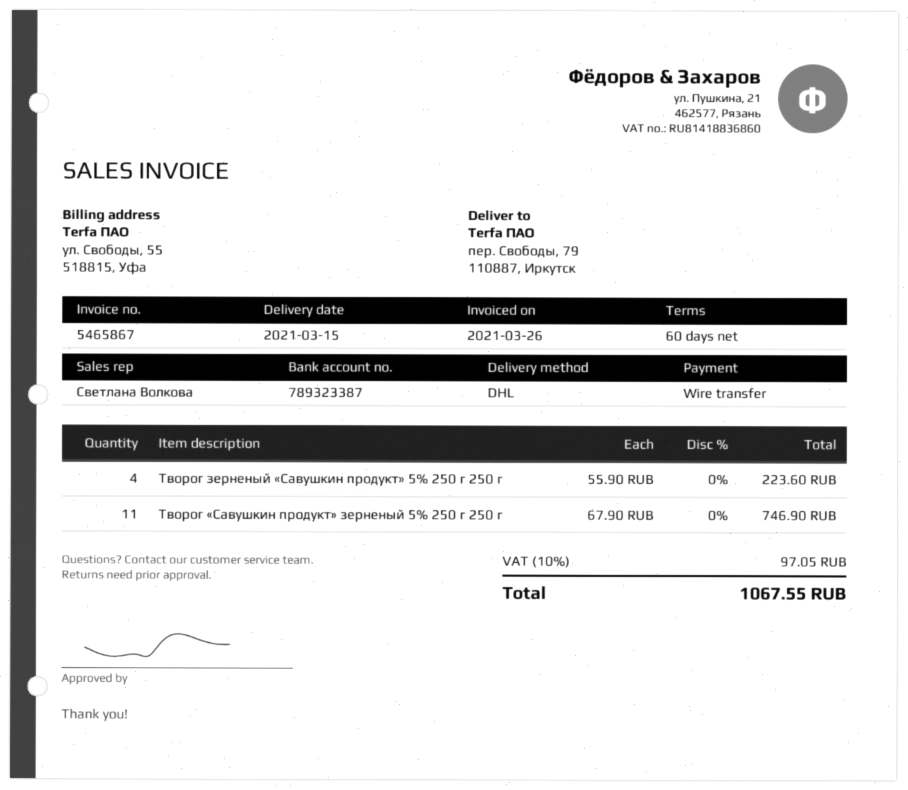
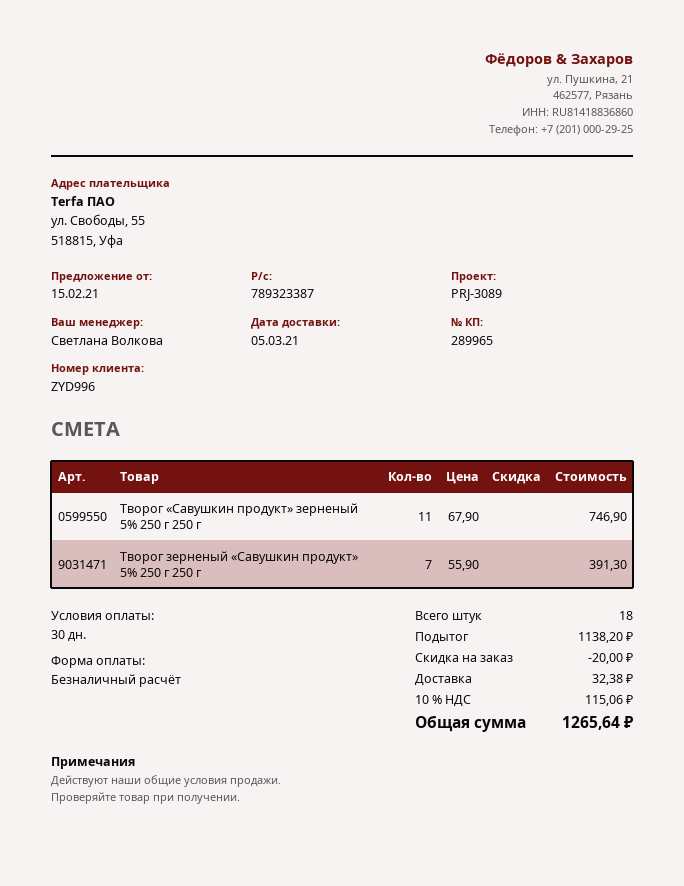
delivery date: 2021-03-15 -> 2021-03-05
payment terms: 60 days -> 30 days
Творог зерненый «Савушкин продукт» 5% 250 г 250 г: 4 x 55.90 = 223.60 -> 7 x 55.90 = 391.30
discount: none -> 20.00
shipping: none -> 32.38
tax: 10% = 97.05 -> 10% = 115.06
total: 1067.55 -> 1265.64

